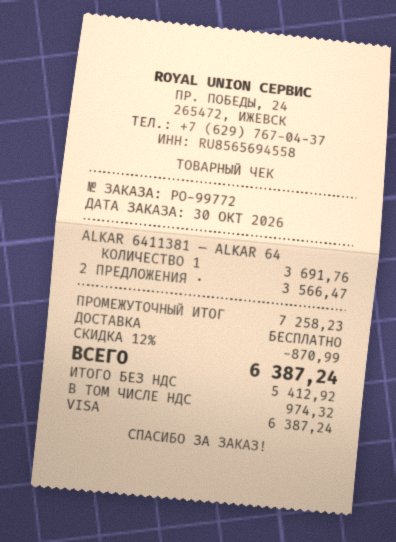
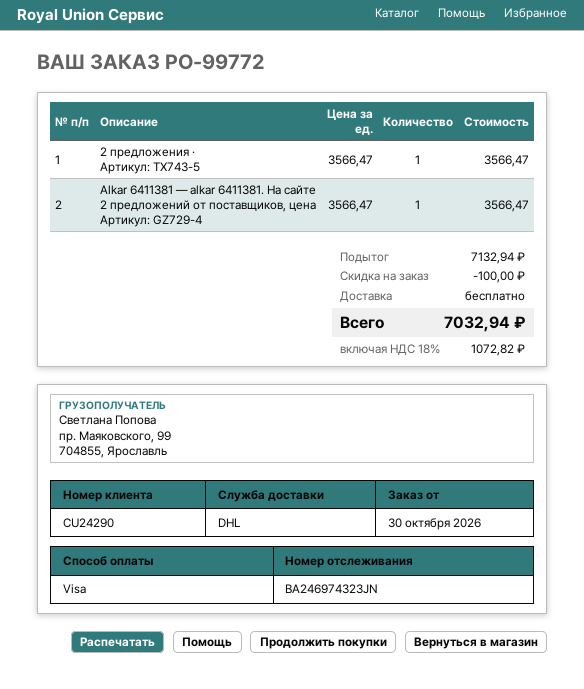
ALKAR 6411381 — ALKAR 64: 1 for 3691.76 -> 1 for 3566.47
subtotal: 7258.23 -> 7132.94
discount: 870.99 -> 100.00
tax: 974.32 -> 1072.82
total: 6387.24 -> 7032.94

